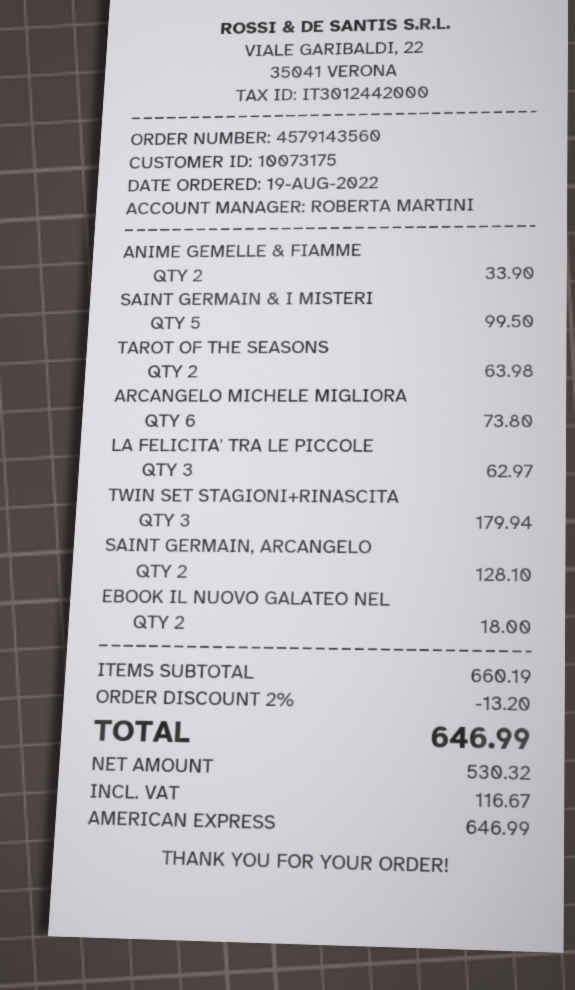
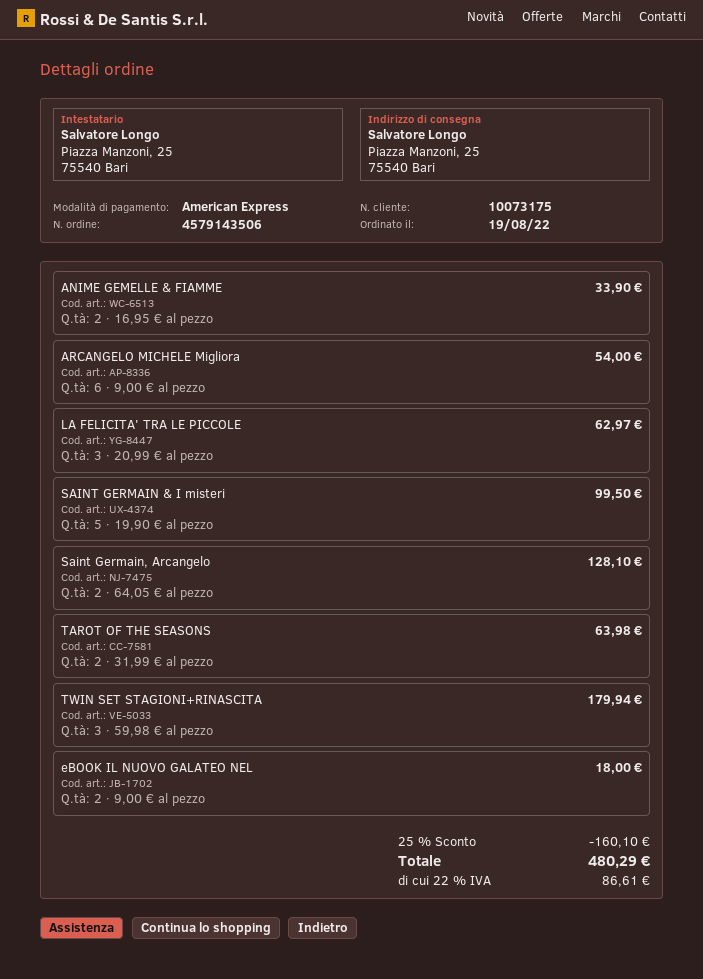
order number: 4579143560 -> 4579143506
ARCANGELO MICHELE MIGLIORA: 6 for 73.80 -> 6 for 54.00
discount: 2% = 13.20 -> 25% = 160.10
tax: 116.67 -> 86.61
total: 646.99 -> 480.29

